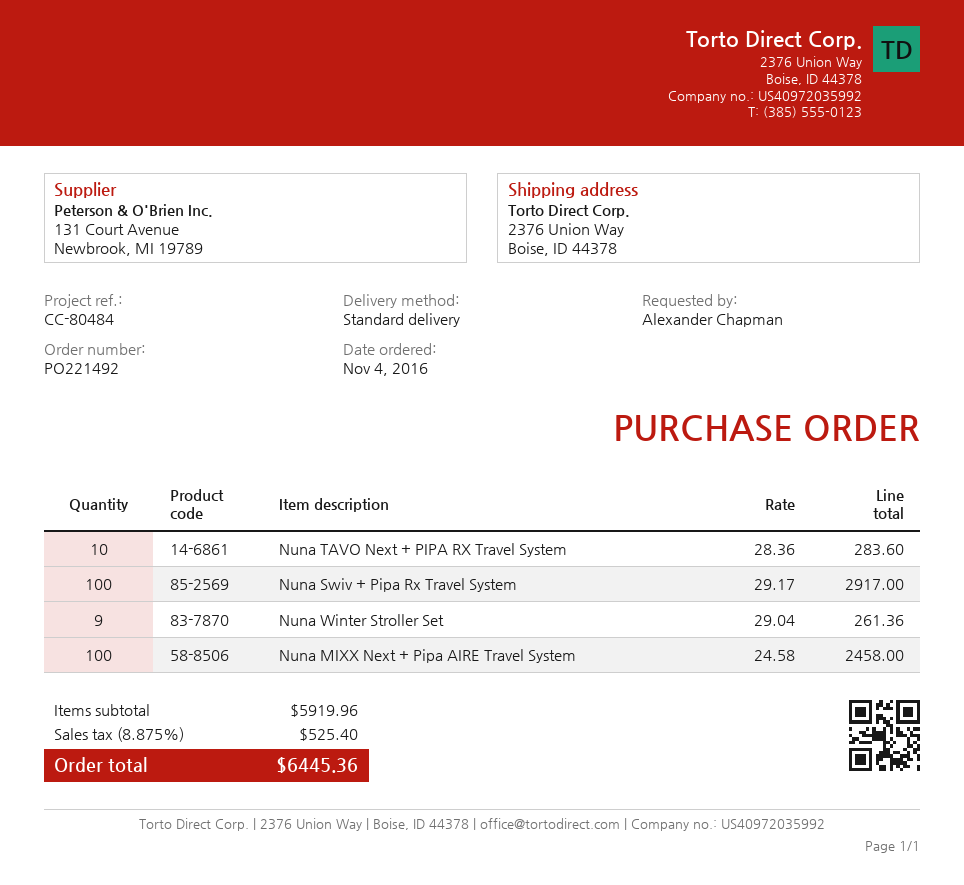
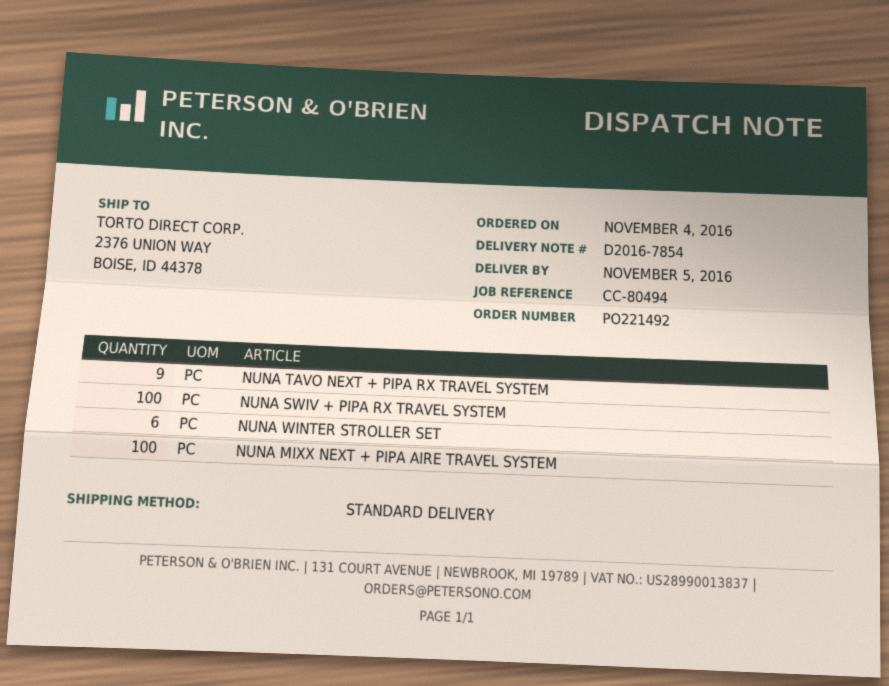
reference: CC-80484 -> CC-80494
Nuna TAVO Next + PIPA RX Travel System: 10 -> 9
Nuna Winter Stroller Set: 9 -> 6

